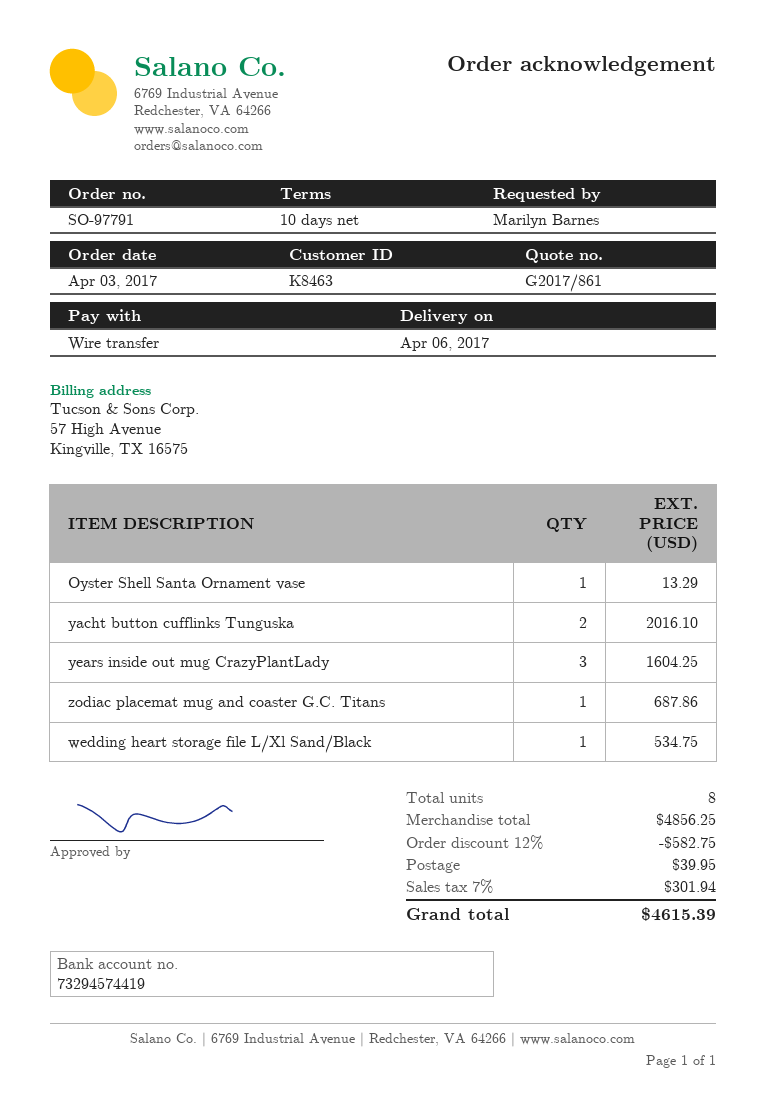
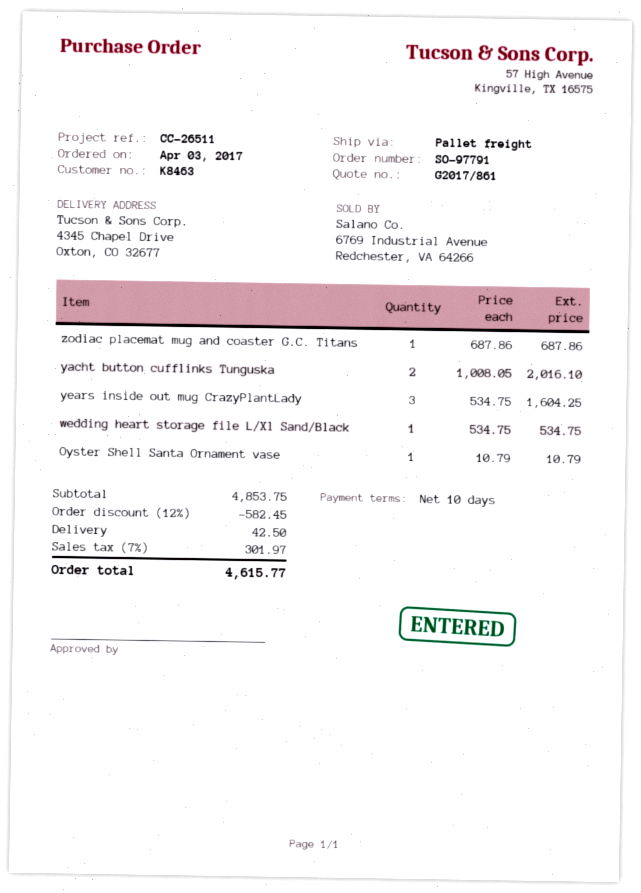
Oyster Shell Santa Ornament vase: 1 for 13.29 -> 1 for 10.79
subtotal: 4856.25 -> 4853.75
discount: 12% = 582.75 -> 12% = 582.45
shipping: 39.95 -> 42.50
tax: 7% = 301.94 -> 7% = 301.97
total: 4615.39 -> 4615.77

